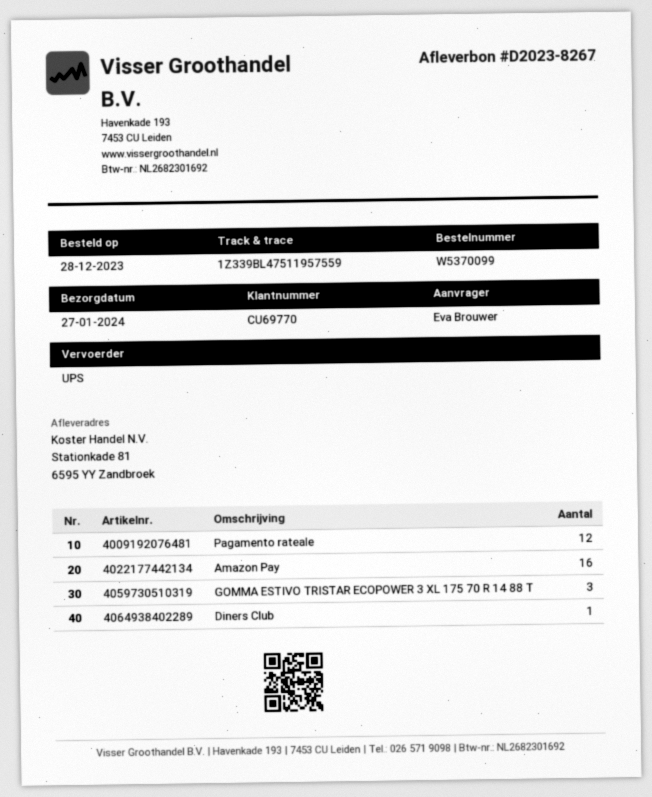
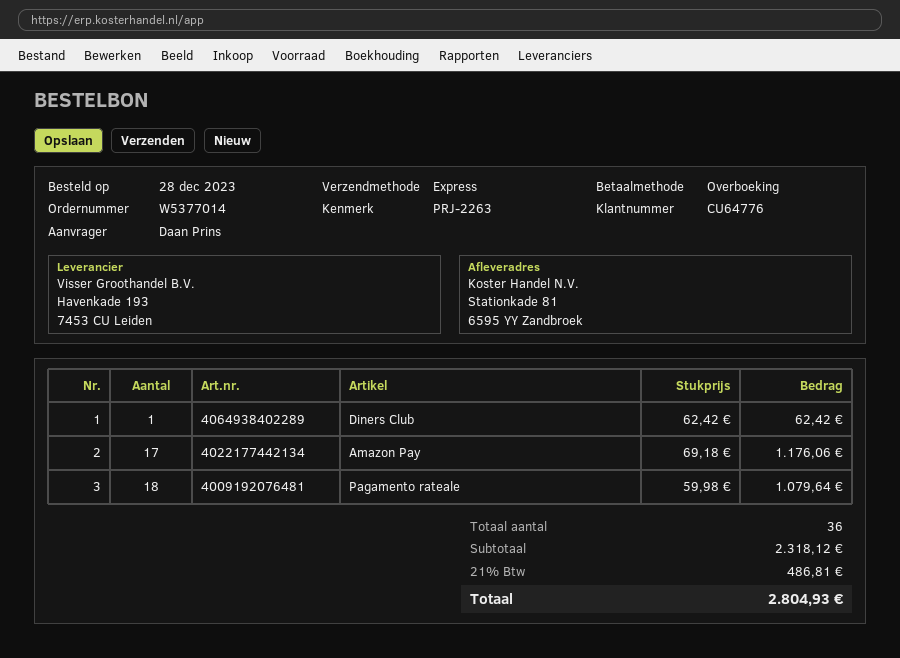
order number: W5370099 -> W5377014
customer number: CU69770 -> CU64776
ordered by: Eva Brouwer -> Daan Prins
shipping method: UPS -> express
Pagamento rateale: 12 -> 18
Amazon Pay: 16 -> 17
GOMMA ESTIVO TRISTAR ECOPOWER 3 XL 175 70 R 14 88 T: 3 -> none

